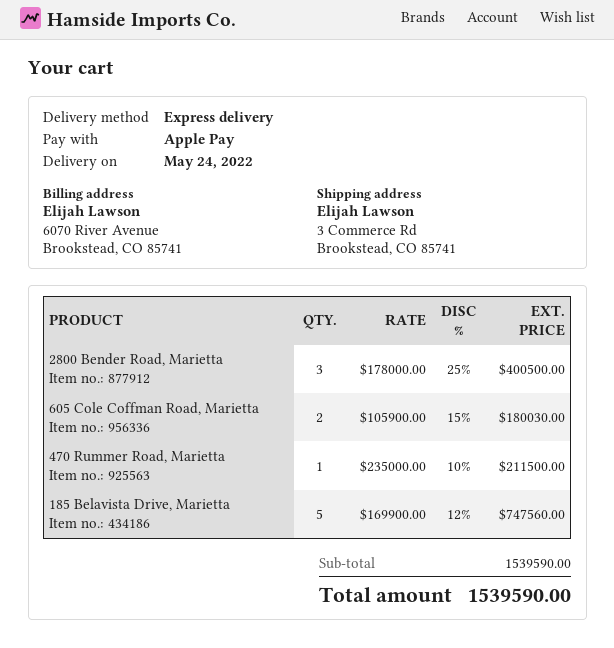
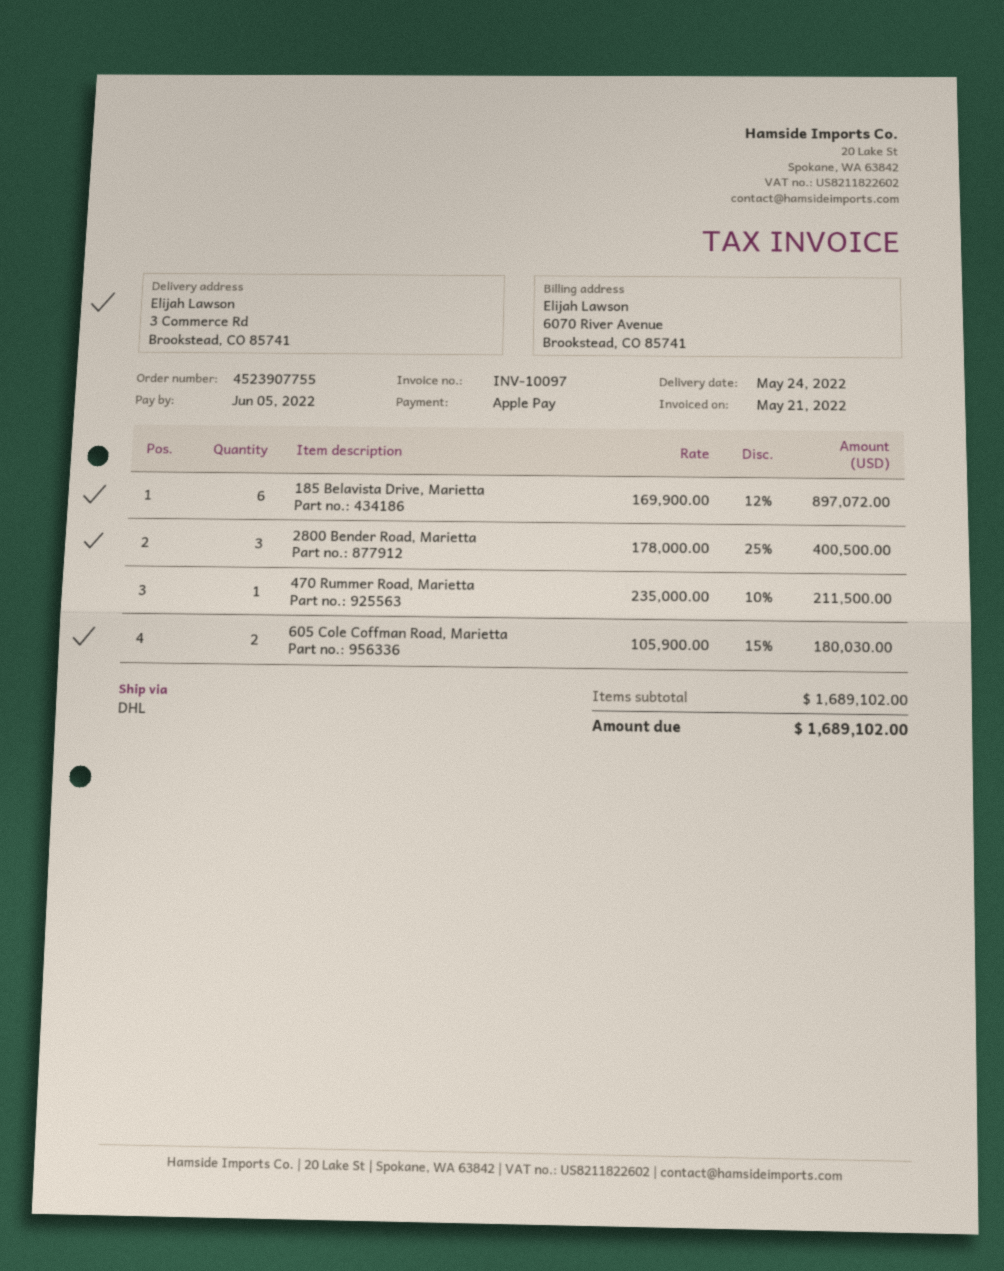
shipping method: express -> DHL
185 Belavista Drive, Marietta: 5 x 169900.00 - 12% = 747560.00 -> 6 x 169900.00 - 12% = 897072.00
subtotal: 1539590.00 -> 1689102.00
total: 1539590.00 -> 1689102.00

